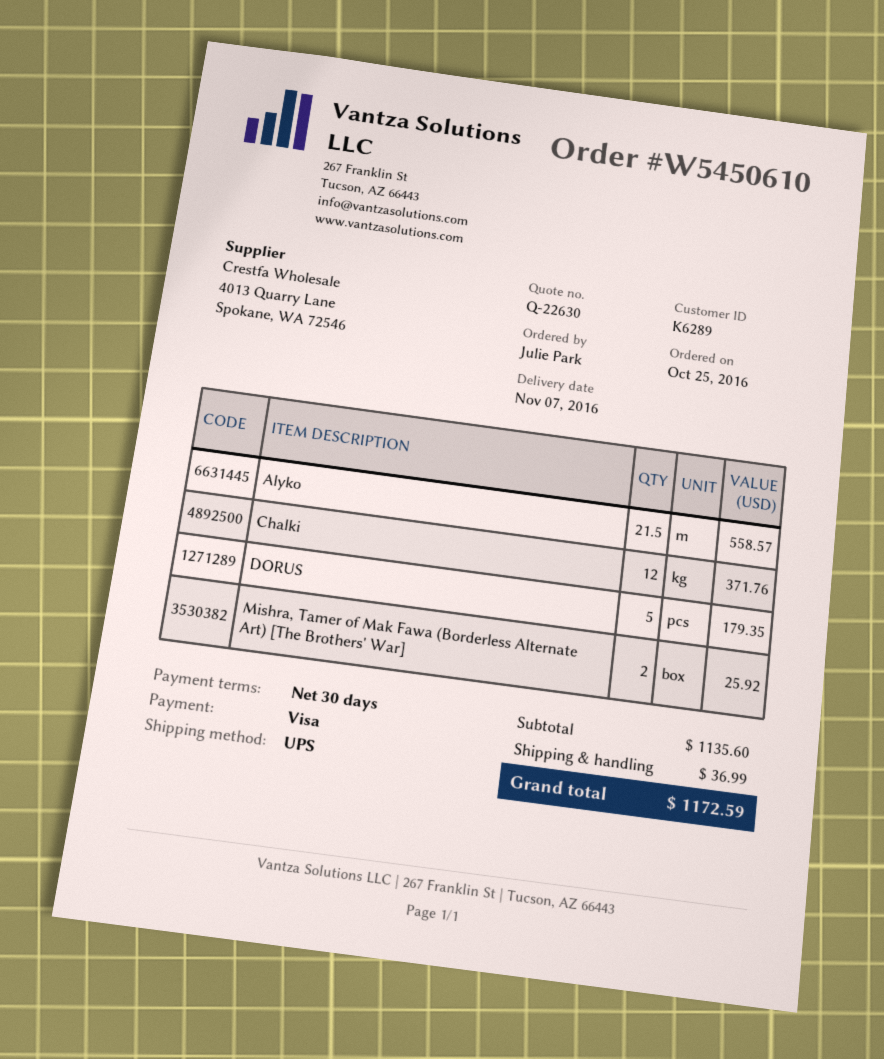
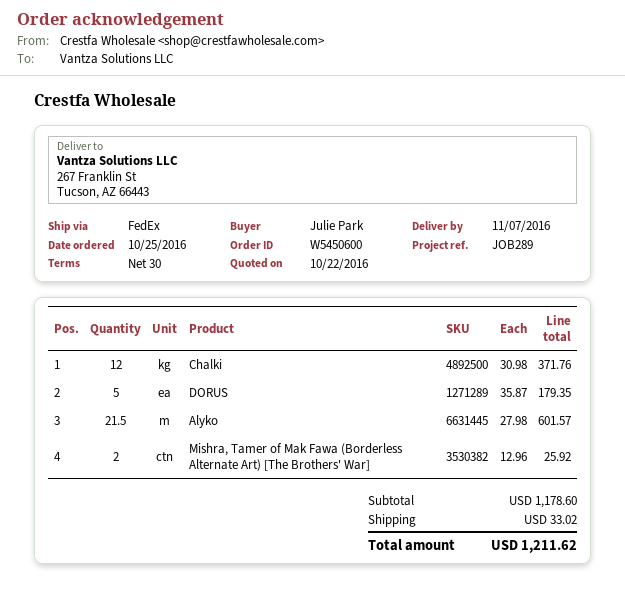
order number: W5450610 -> W5450600
shipping method: UPS -> FedEx
Alyko: 21.5 for 558.57 -> 21.5 for 601.57
subtotal: 1135.60 -> 1178.60
shipping: 36.99 -> 33.02
total: 1172.59 -> 1211.62

